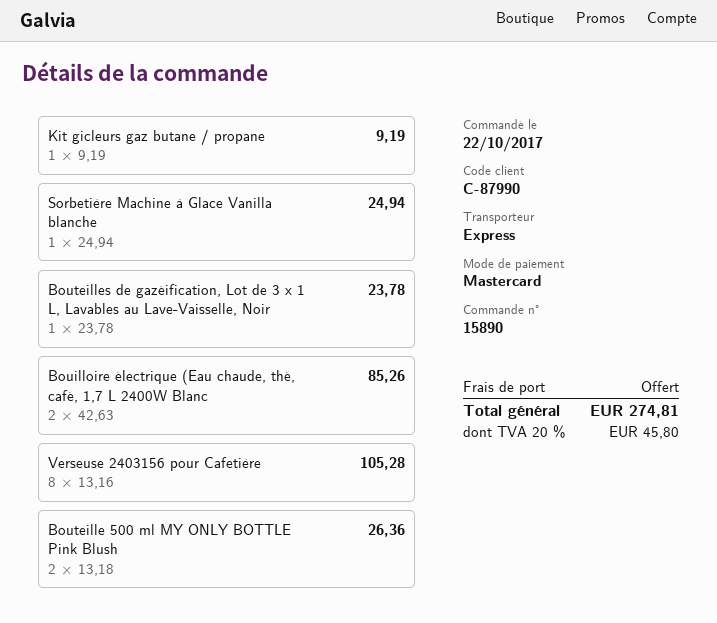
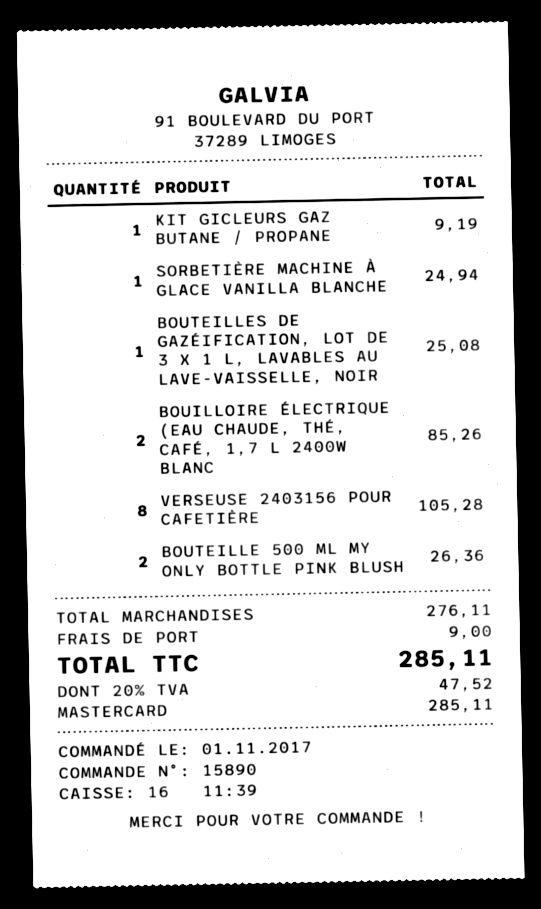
order date: 2017-10-22 -> 2017-11-01
Bouteilles de gazéification, Lot de 3 x 1 L, Lavables au Lave-Vaisselle, Noir: 1 for 23.78 -> 1 for 25.08
shipping: 0.00 -> 9.00
tax: 20% = 45.80 -> 20% = 47.52
total: 274.81 -> 285.11

